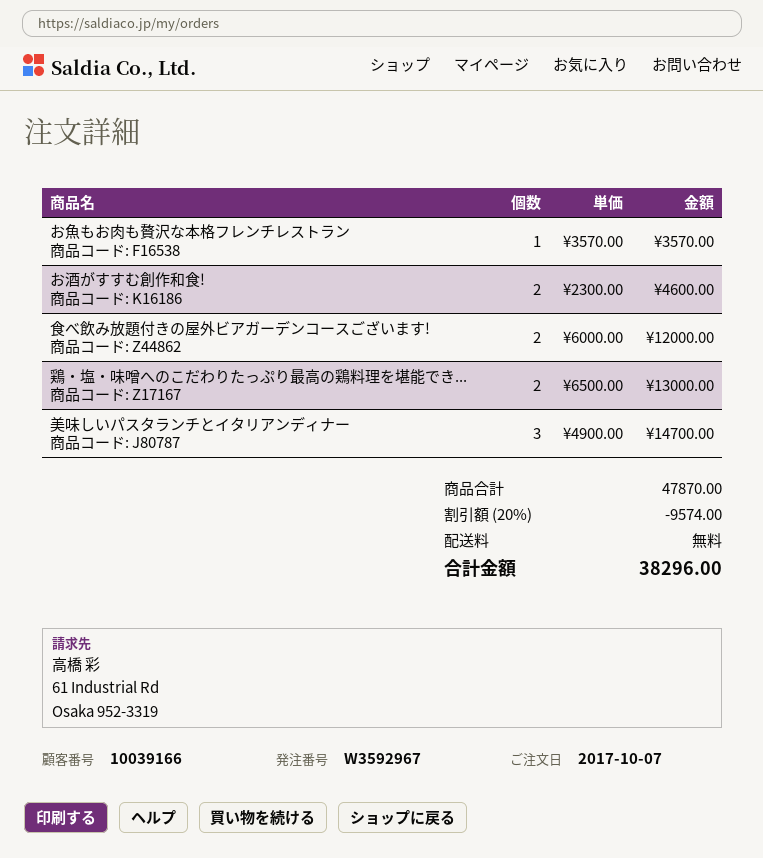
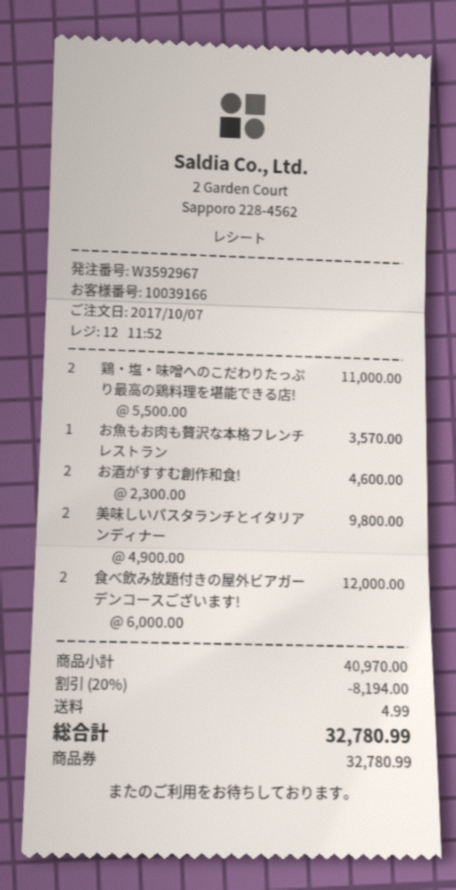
鶏・塩・味噌へのこだわりたっぷり最高の鶏料理を堪能でき...: 2 x 6500.00 = 13000.00 -> 2 x 5500.00 = 11000.00
美味しいパスタランチとイタリアンディナー: 3 x 4900.00 = 14700.00 -> 2 x 4900.00 = 9800.00
subtotal: 47870.00 -> 40970.00
discount: 20% = 9574.00 -> 20% = 8194.00
shipping: 0.00 -> 4.99
total: 38296.00 -> 32780.99

